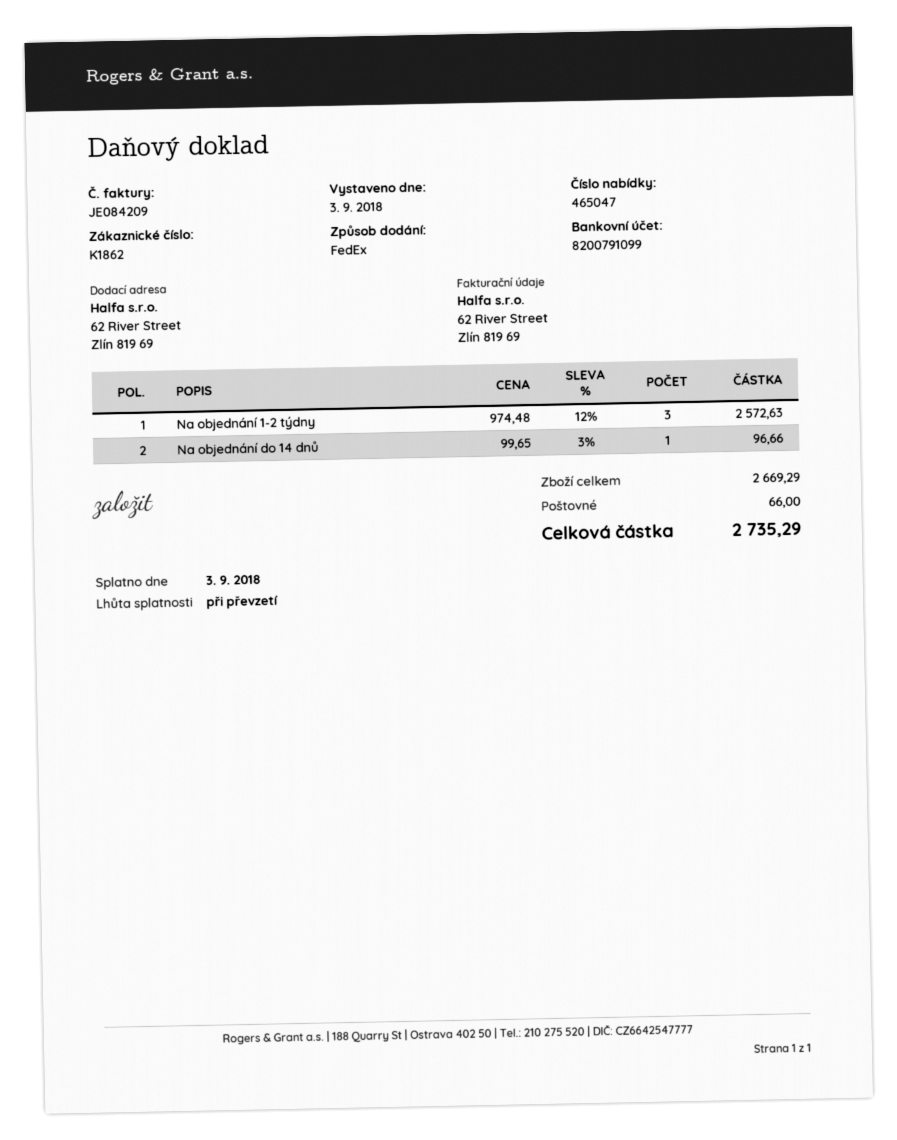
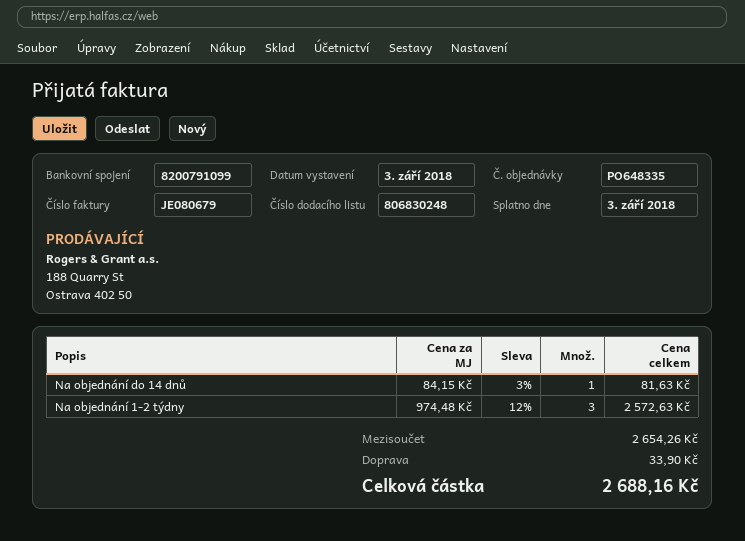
invoice number: JE084209 -> JE080679
Na objednání do 14 dnů: 1 x 99.65 - 3% = 96.66 -> 1 x 84.15 - 3% = 81.63
subtotal: 2669.29 -> 2654.26
shipping: 66.00 -> 33.90
total: 2735.29 -> 2688.16

